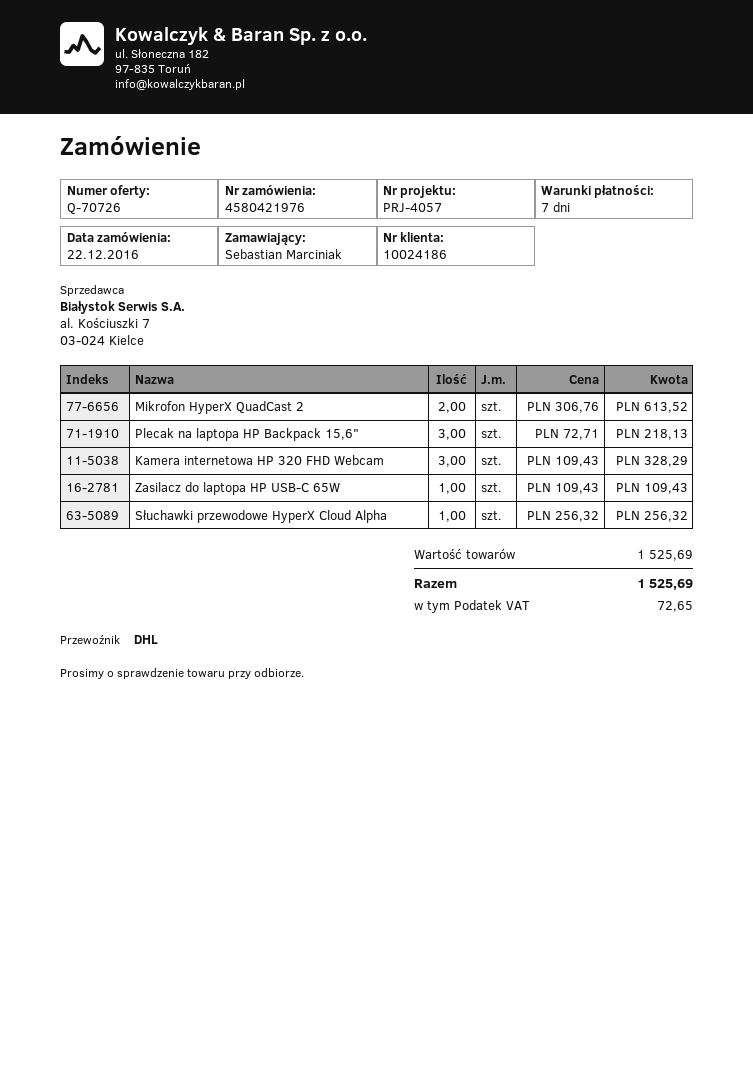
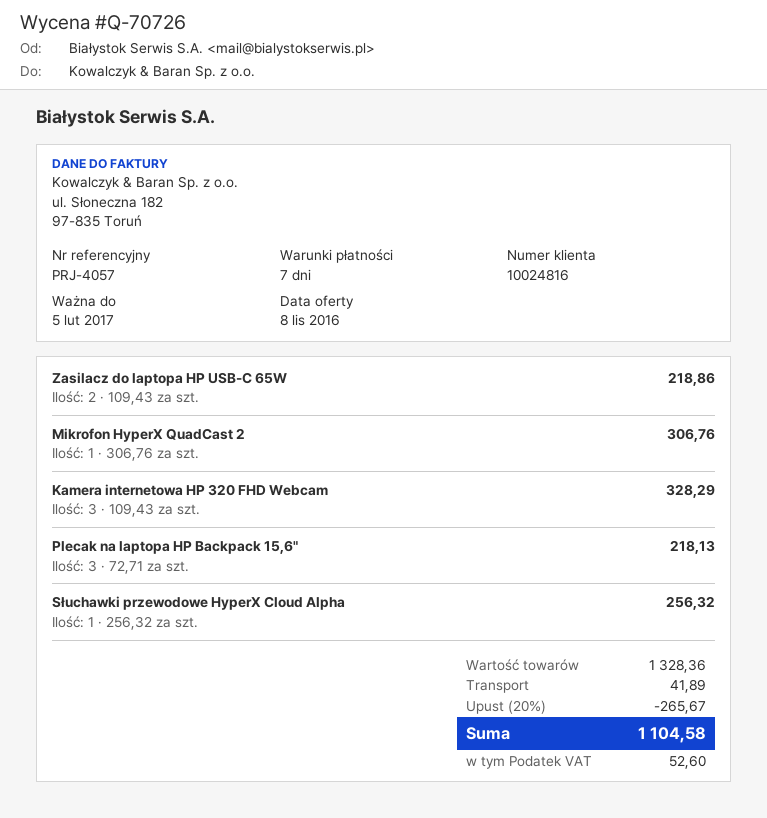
customer number: 10024186 -> 10024816
Mikrofon HyperX QuadCast 2: 2 x 306.76 = 613.52 -> 1 x 306.76 = 306.76
Zasilacz do laptopa HP USB-C 65W: 1 x 109.43 = 109.43 -> 2 x 109.43 = 218.86
subtotal: 1525.69 -> 1328.36
discount: none -> 20% = 265.67
shipping: none -> 41.89
tax: 72.65 -> 52.60
total: 1525.69 -> 1104.58

